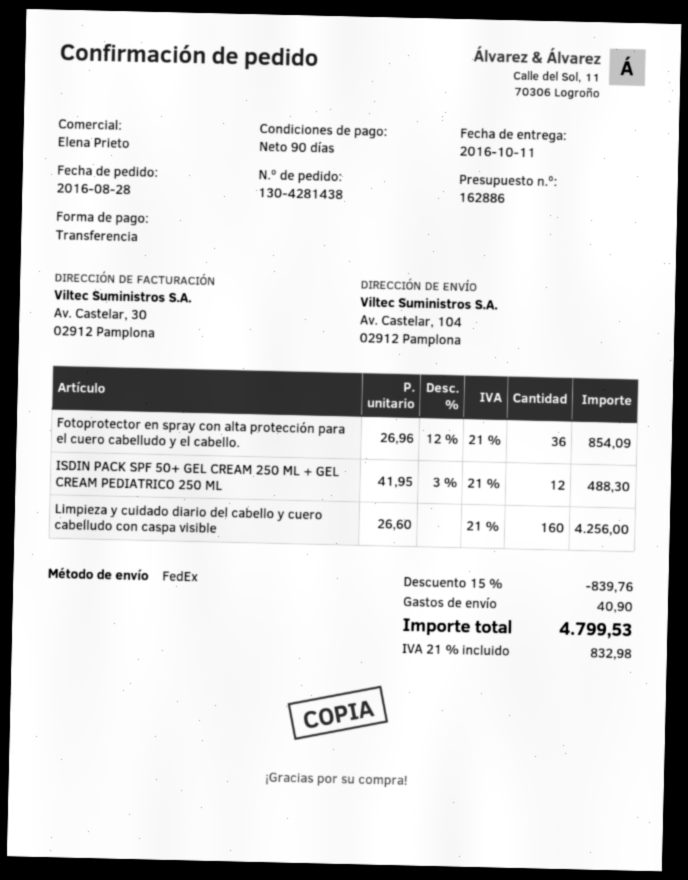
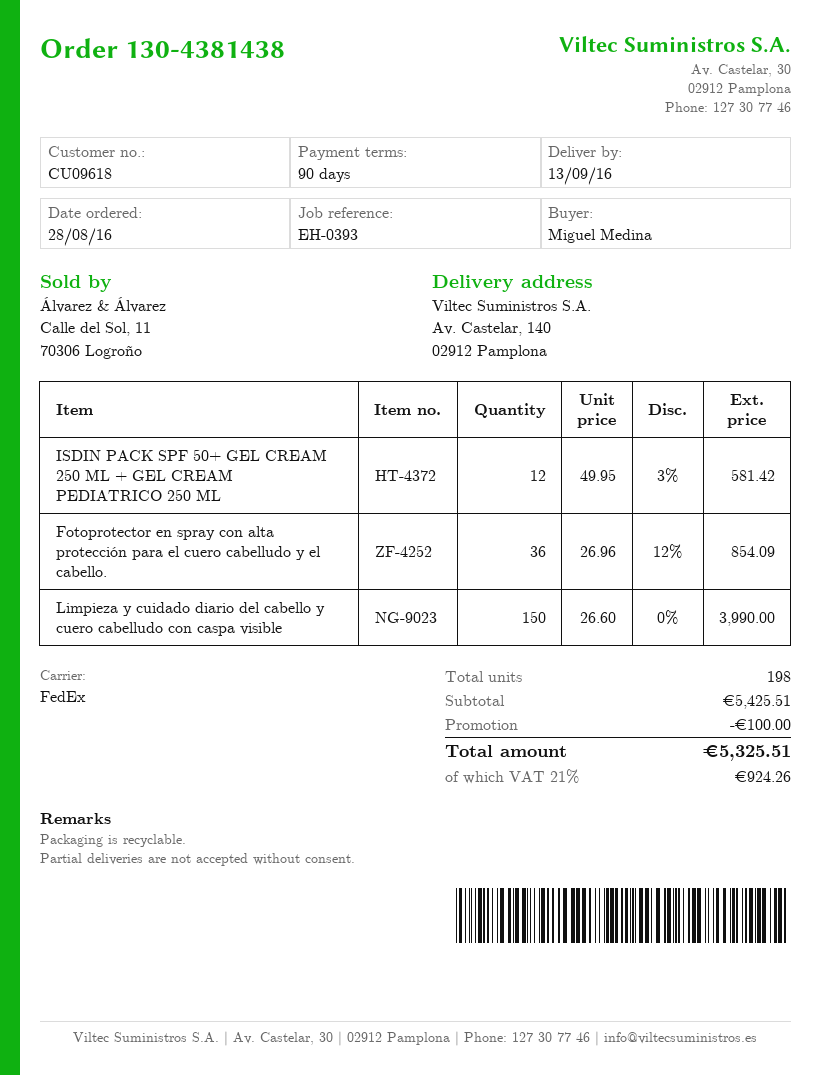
order number: 130-4281438 -> 130-4381438
delivery date: 2016-10-11 -> 2016-09-13
ship to: Av. Castelar, 104, 02912 Pamplona -> Av. Castelar, 140, 02912 Pamplona
ISDIN PACK SPF 50+ GEL CREAM 250 ML + GEL CREAM PEDIATRICO 250 ML: 12 x 41.95 - 3% = 488.30 -> 12 x 49.95 - 3% = 581.42
Limpieza y cuidado diario del cabello y cuero cabelludo con caspa visible: 160 x 26.60 = 4256.00 -> 150 x 26.60 = 3990.00
discount: 839.76 -> 100.00
shipping: 40.90 -> none
tax: 21% = 832.98 -> 21% = 924.26
total: 4799.53 -> 5325.51

